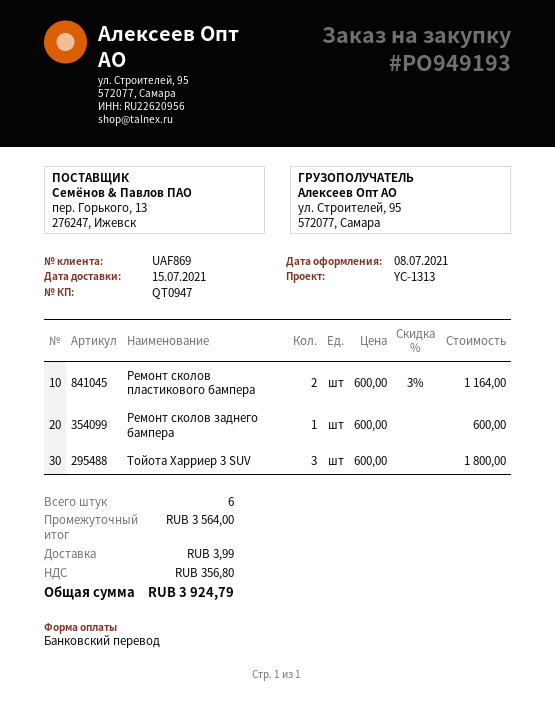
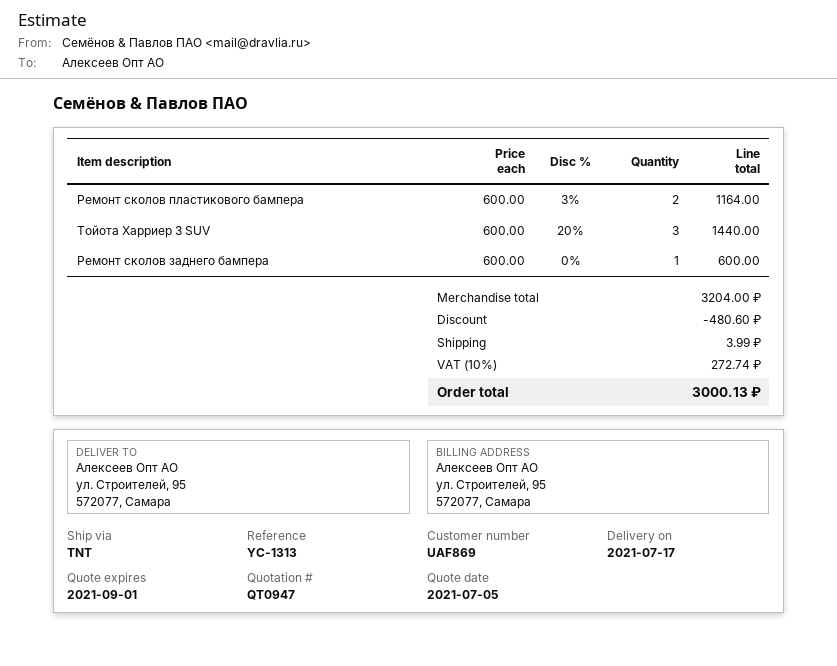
delivery date: 2021-07-15 -> 2021-07-17
Тойота Харриер 3 SUV: 3 x 600.00 = 1800.00 -> 3 x 600.00 - 20% = 1440.00
subtotal: 3564.00 -> 3204.00
discount: none -> 480.60
tax: 356.80 -> 272.74
total: 3924.79 -> 3000.13

